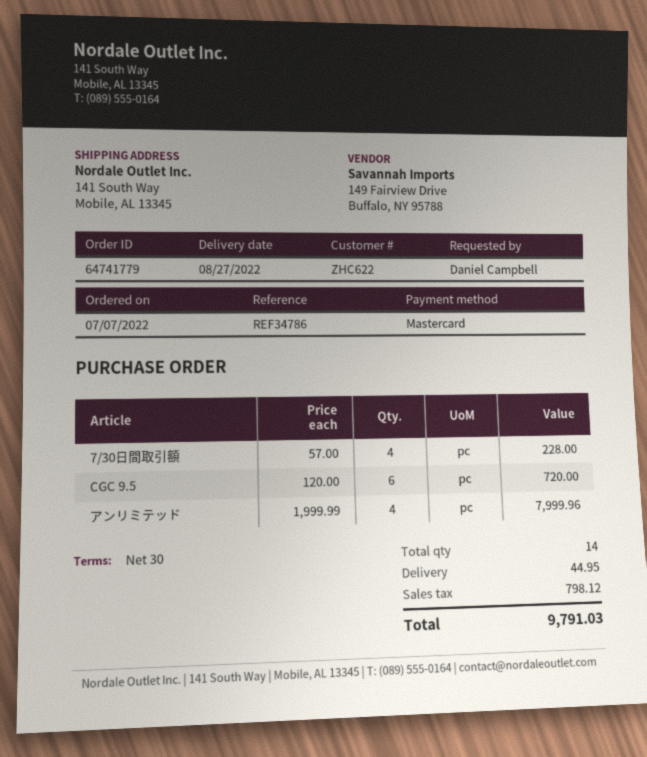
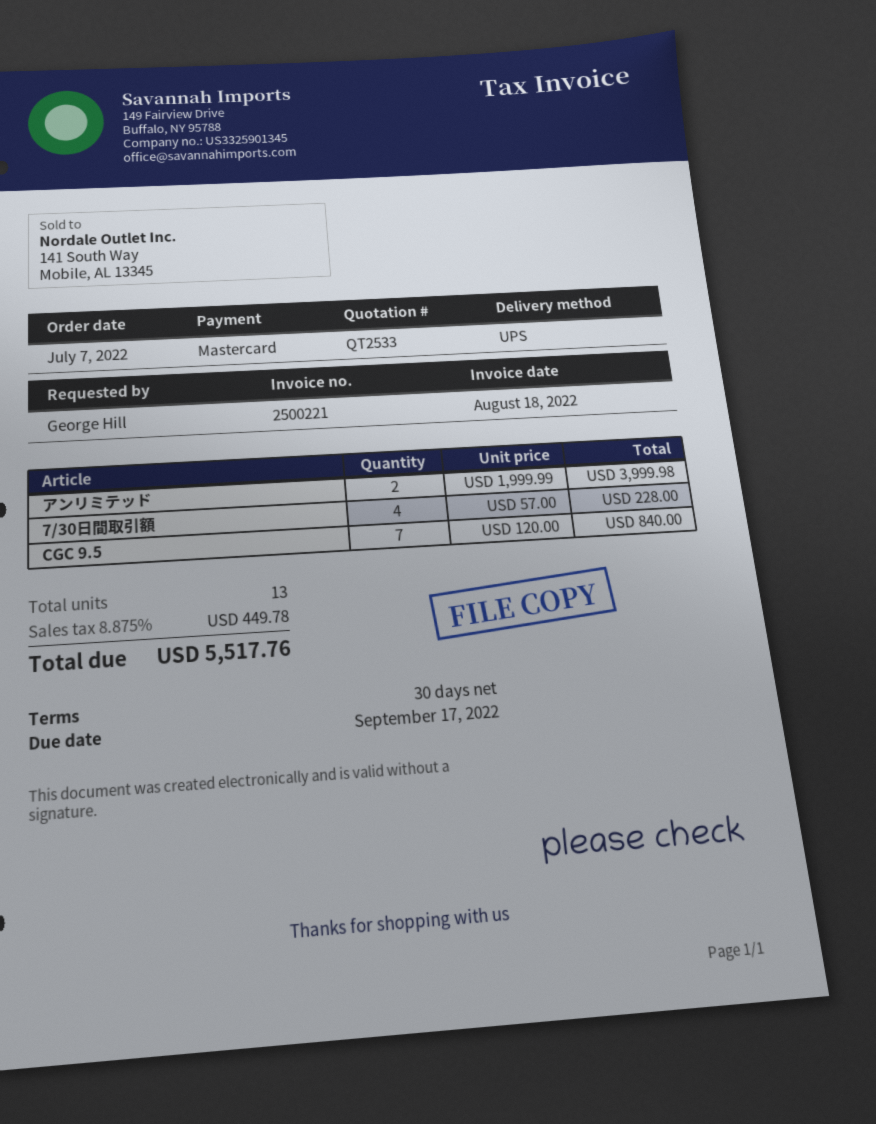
ordered by: Daniel Campbell -> George Hill
CGC 9.5: 6 x 120.00 = 720.00 -> 7 x 120.00 = 840.00
アンリミテッド: 4 x 1999.99 = 7999.96 -> 2 x 1999.99 = 3999.98
total quantity: 14 -> 13
shipping: 44.95 -> none
tax: 798.12 -> 449.78
total: 9791.03 -> 5517.76

